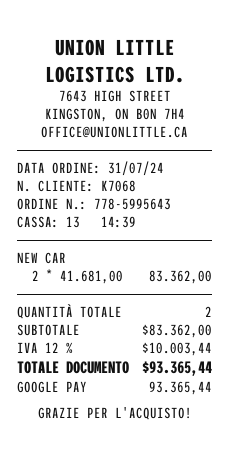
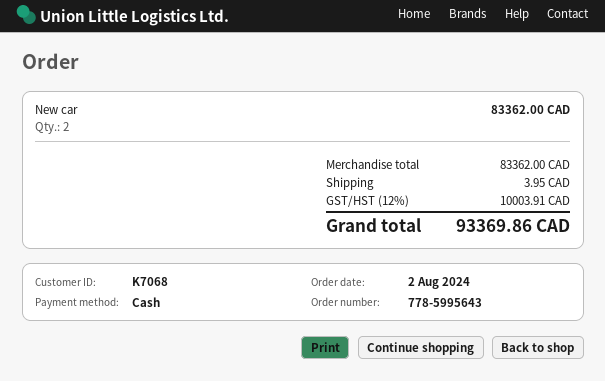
order date: 2024-07-31 -> 2024-08-02
payment method: Google Pay -> cash
shipping: none -> 3.95
tax: 12% = 10003.44 -> 12% = 10003.91
total: 93365.44 -> 93369.86

